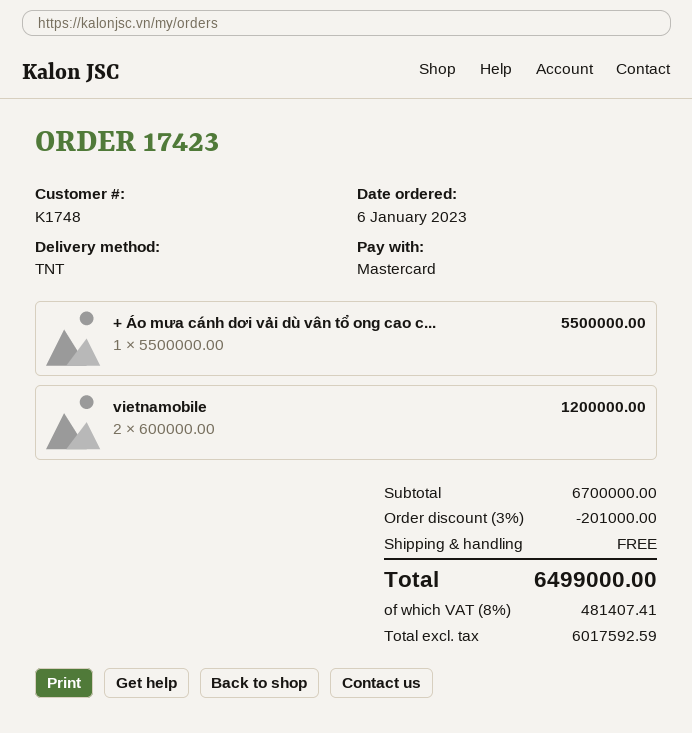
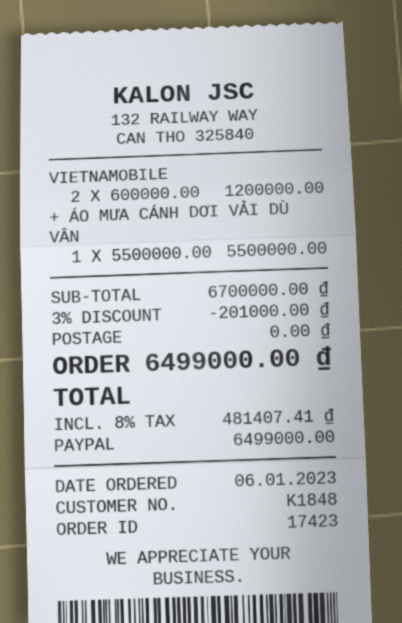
customer number: K1748 -> K1848
payment method: Mastercard -> PayPal

